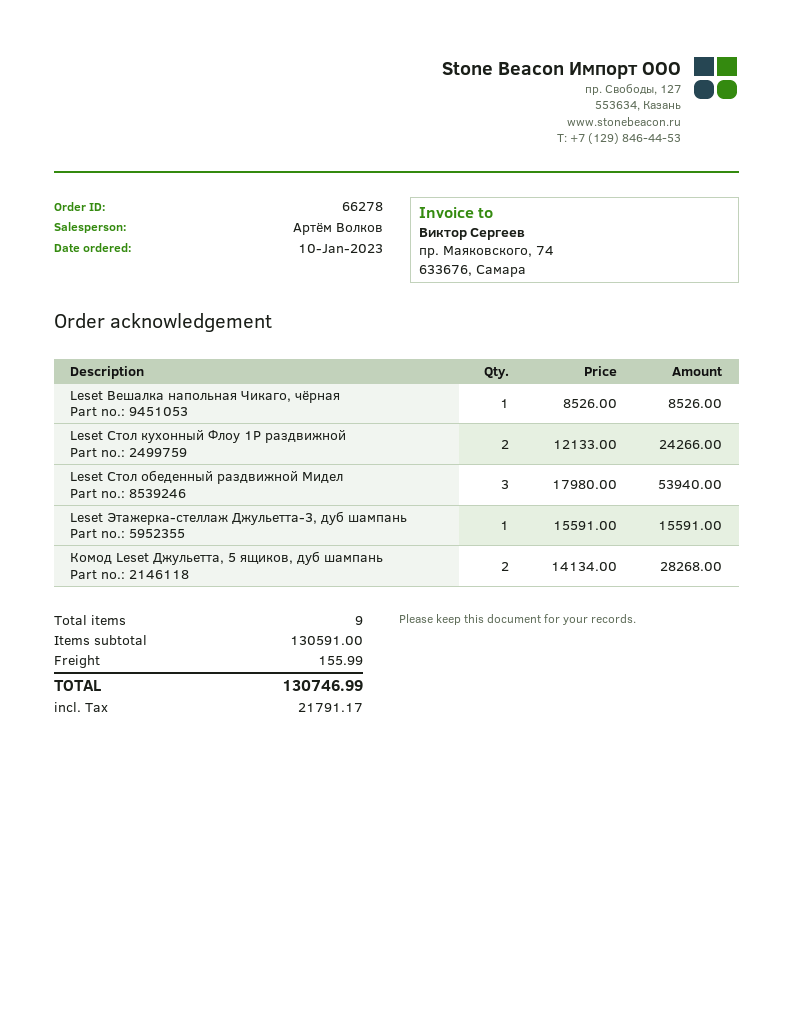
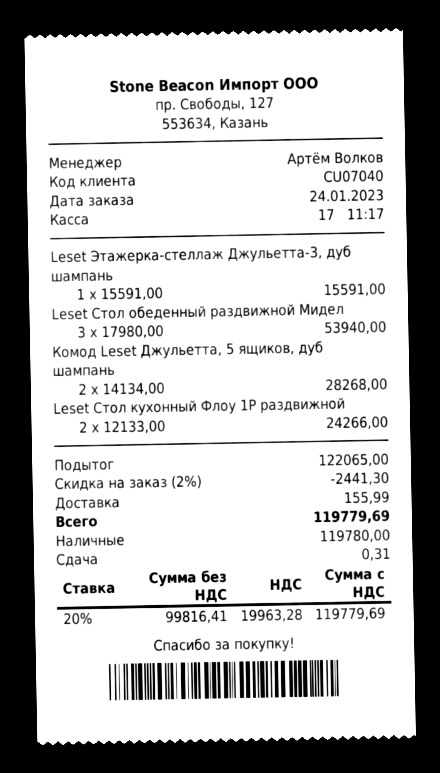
order date: 2023-01-10 -> 2023-01-24
Leset Вешалка напольная Чикаго, чёрная: 1 x 8526.00 = 8526.00 -> none
subtotal: 130591.00 -> 122065.00
discount: none -> 2% = 2441.30
tax: 21791.17 -> 19963.28
total: 130746.99 -> 119779.69

